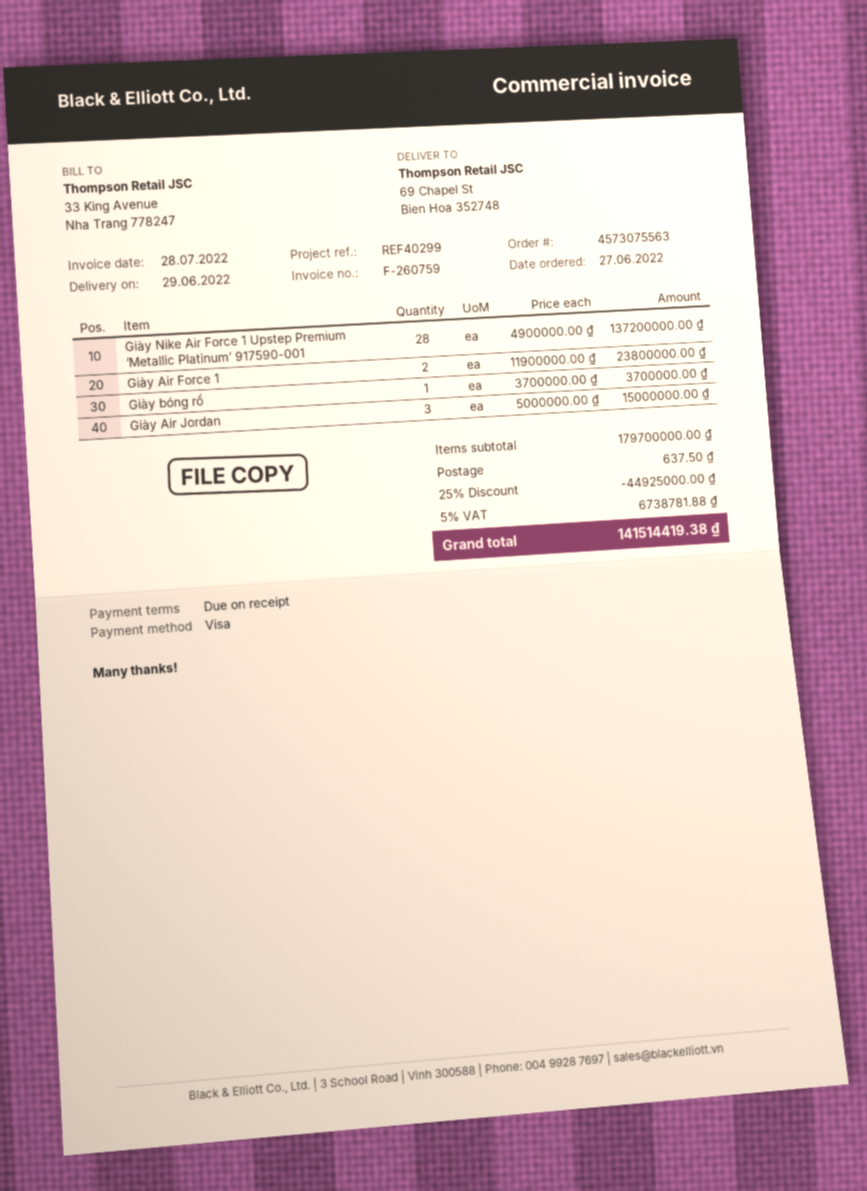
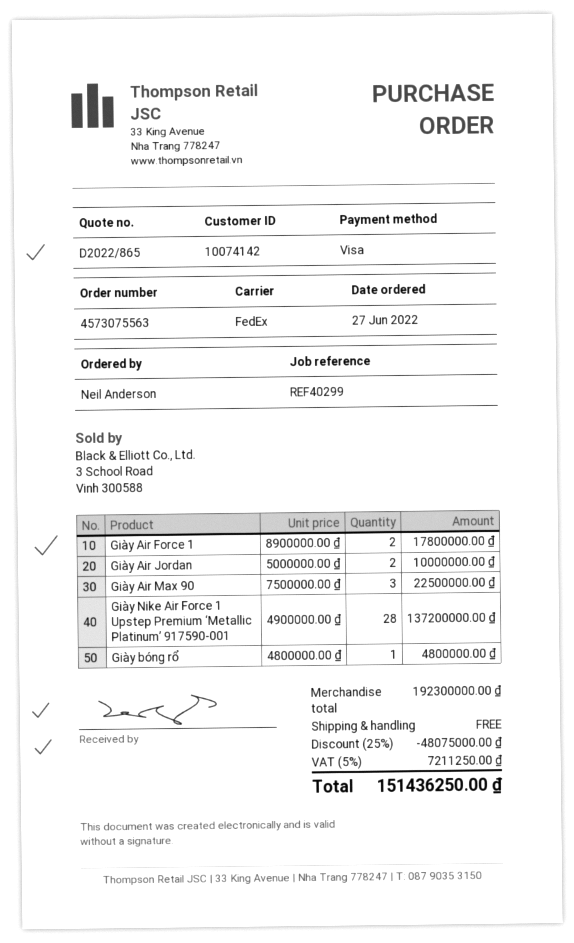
Giày Air Force 1: 2 x 11900000.00 = 23800000.00 -> 2 x 8900000.00 = 17800000.00
Giày bóng rổ: 1 x 3700000.00 = 3700000.00 -> 1 x 4800000.00 = 4800000.00
Giày Air Jordan: 3 x 5000000.00 = 15000000.00 -> 2 x 5000000.00 = 10000000.00
Giày Air Max 90: none -> 3 x 7500000.00 = 22500000.00
subtotal: 179700000.00 -> 192300000.00
discount: 25% = 44925000.00 -> 25% = 48075000.00
shipping: 637.50 -> 0.00
tax: 5% = 6738781.88 -> 5% = 7211250.00
total: 141514419.38 -> 151436250.00

